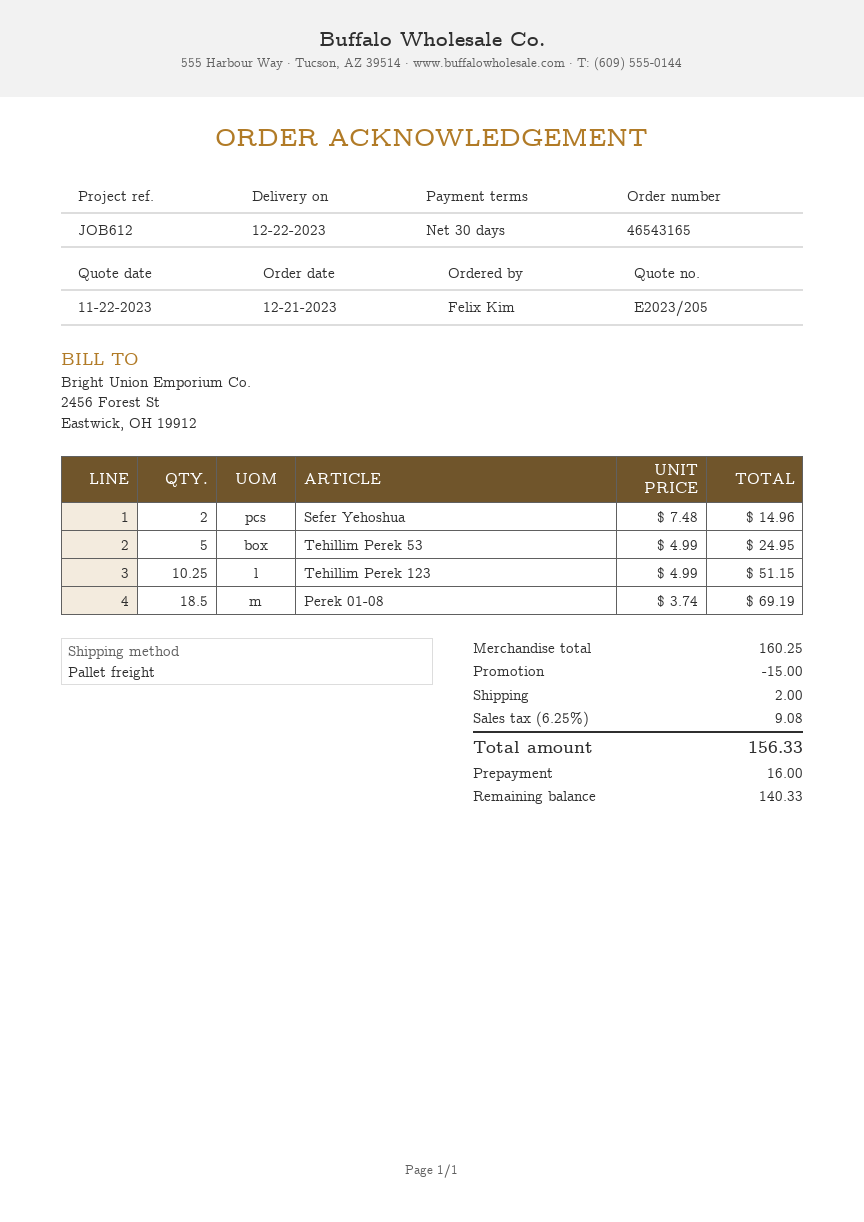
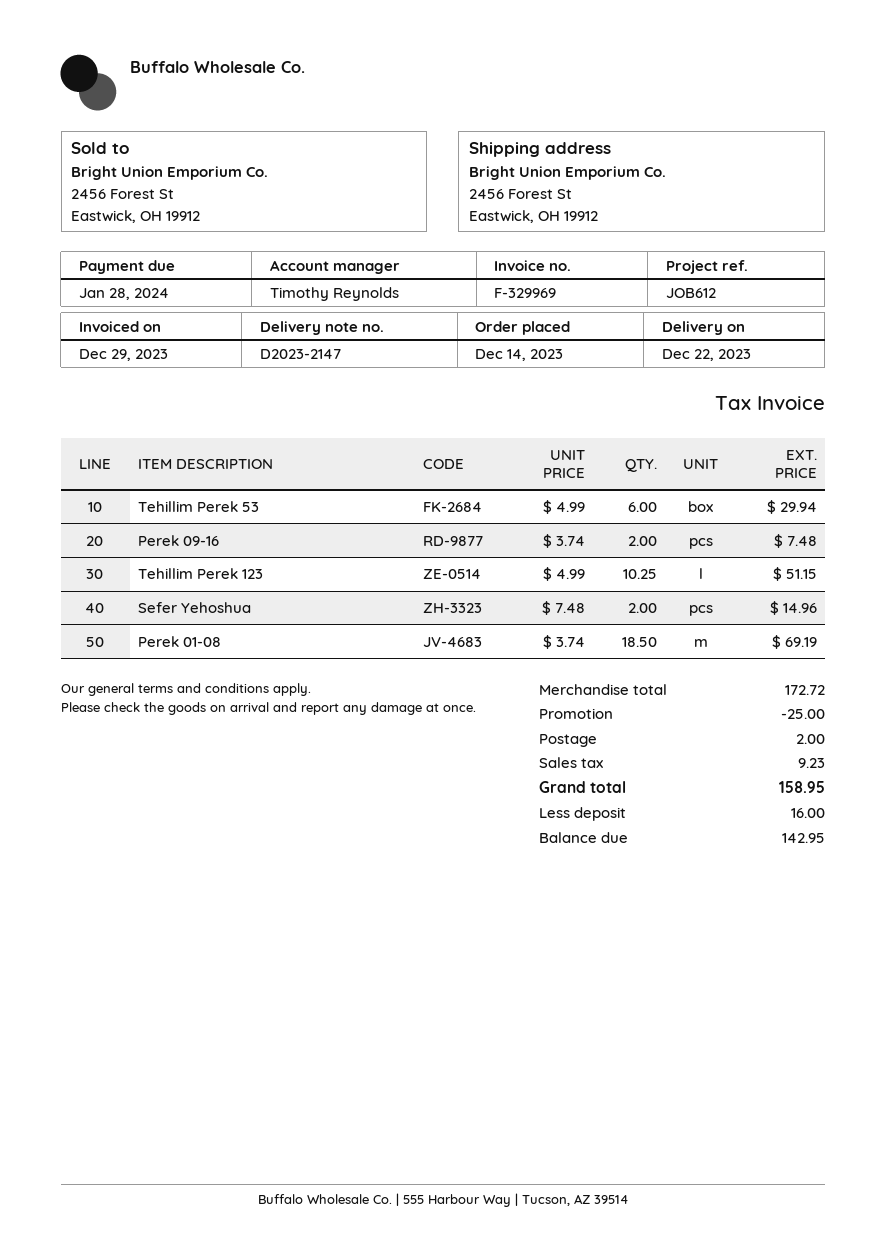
order date: 2023-12-21 -> 2023-12-14
Tehillim Perek 53: 5 x 4.99 = 24.95 -> 6 x 4.99 = 29.94
Perek 09-16: none -> 2 x 3.74 = 7.48
subtotal: 160.25 -> 172.72
discount: 15.00 -> 25.00
tax: 9.08 -> 9.23
total: 156.33 -> 158.95
balance: 140.33 -> 142.95

